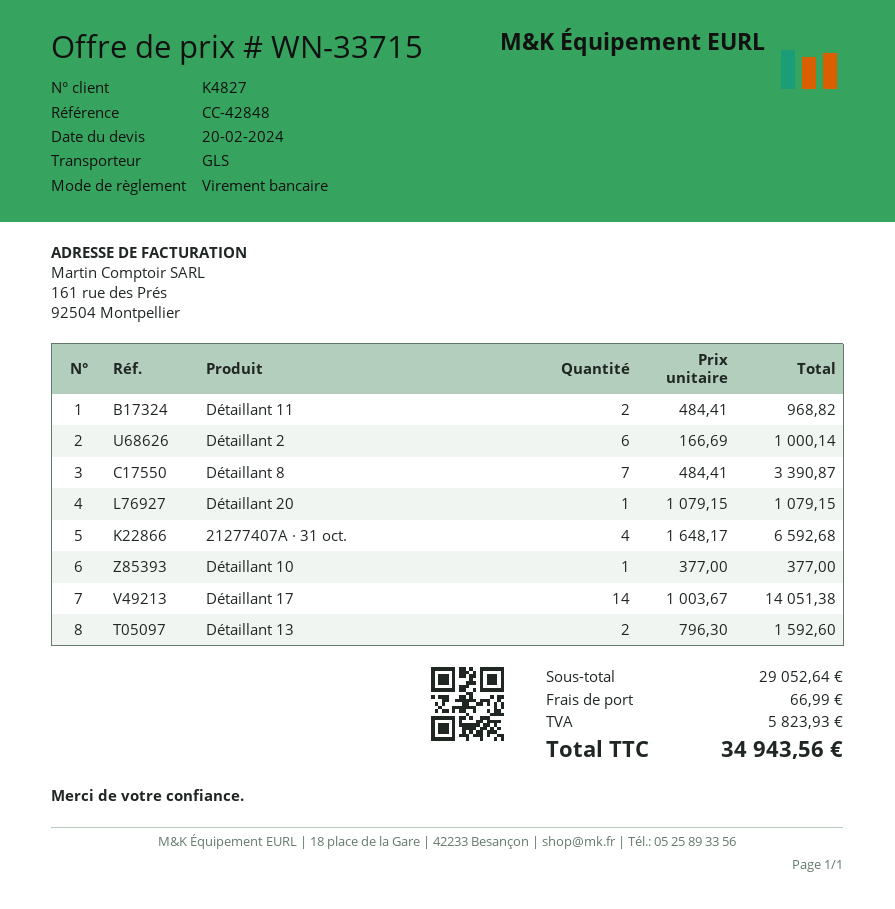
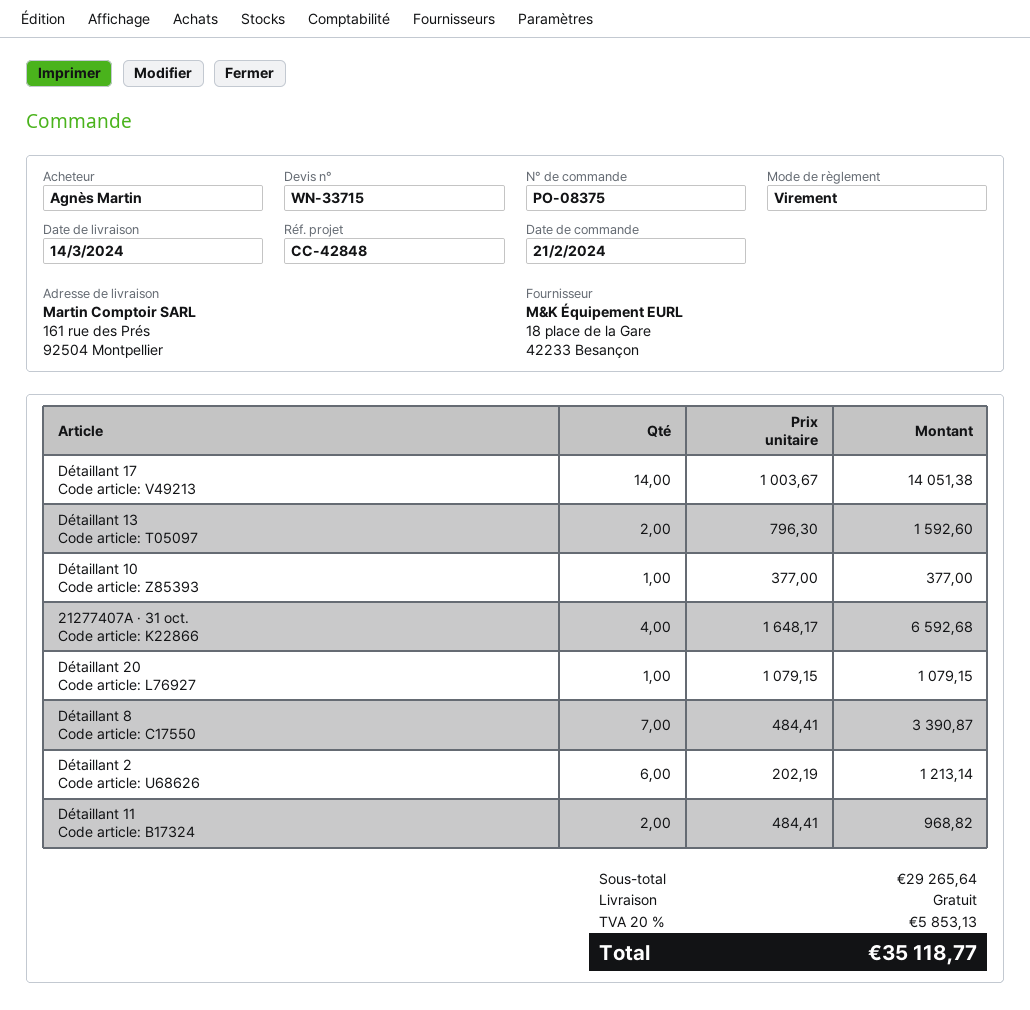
Détaillant 2: 6 x 166.69 = 1000.14 -> 6 x 202.19 = 1213.14
subtotal: 29052.64 -> 29265.64
shipping: 66.99 -> 0.00
tax: 5823.93 -> 5853.13
total: 34943.56 -> 35118.77

